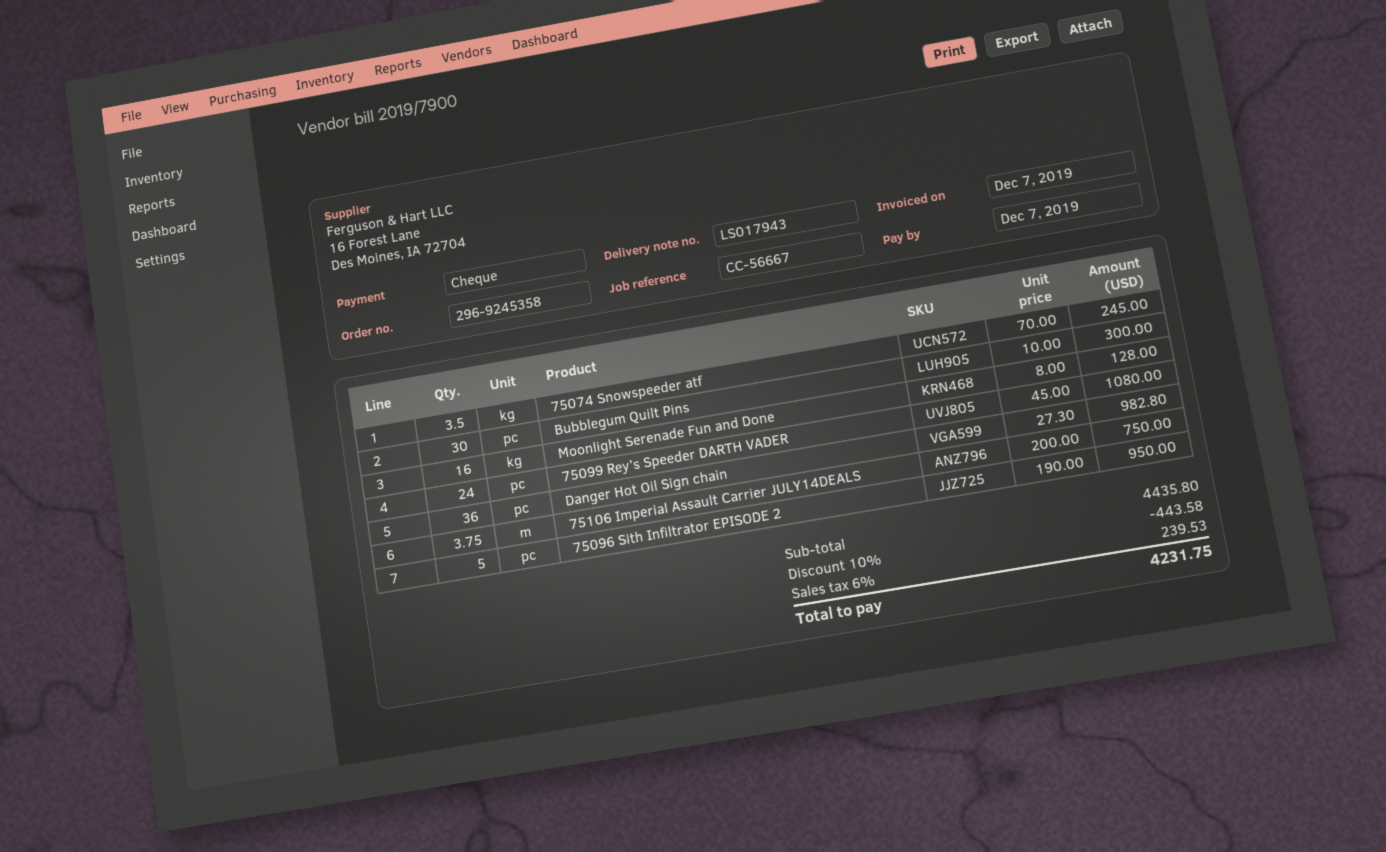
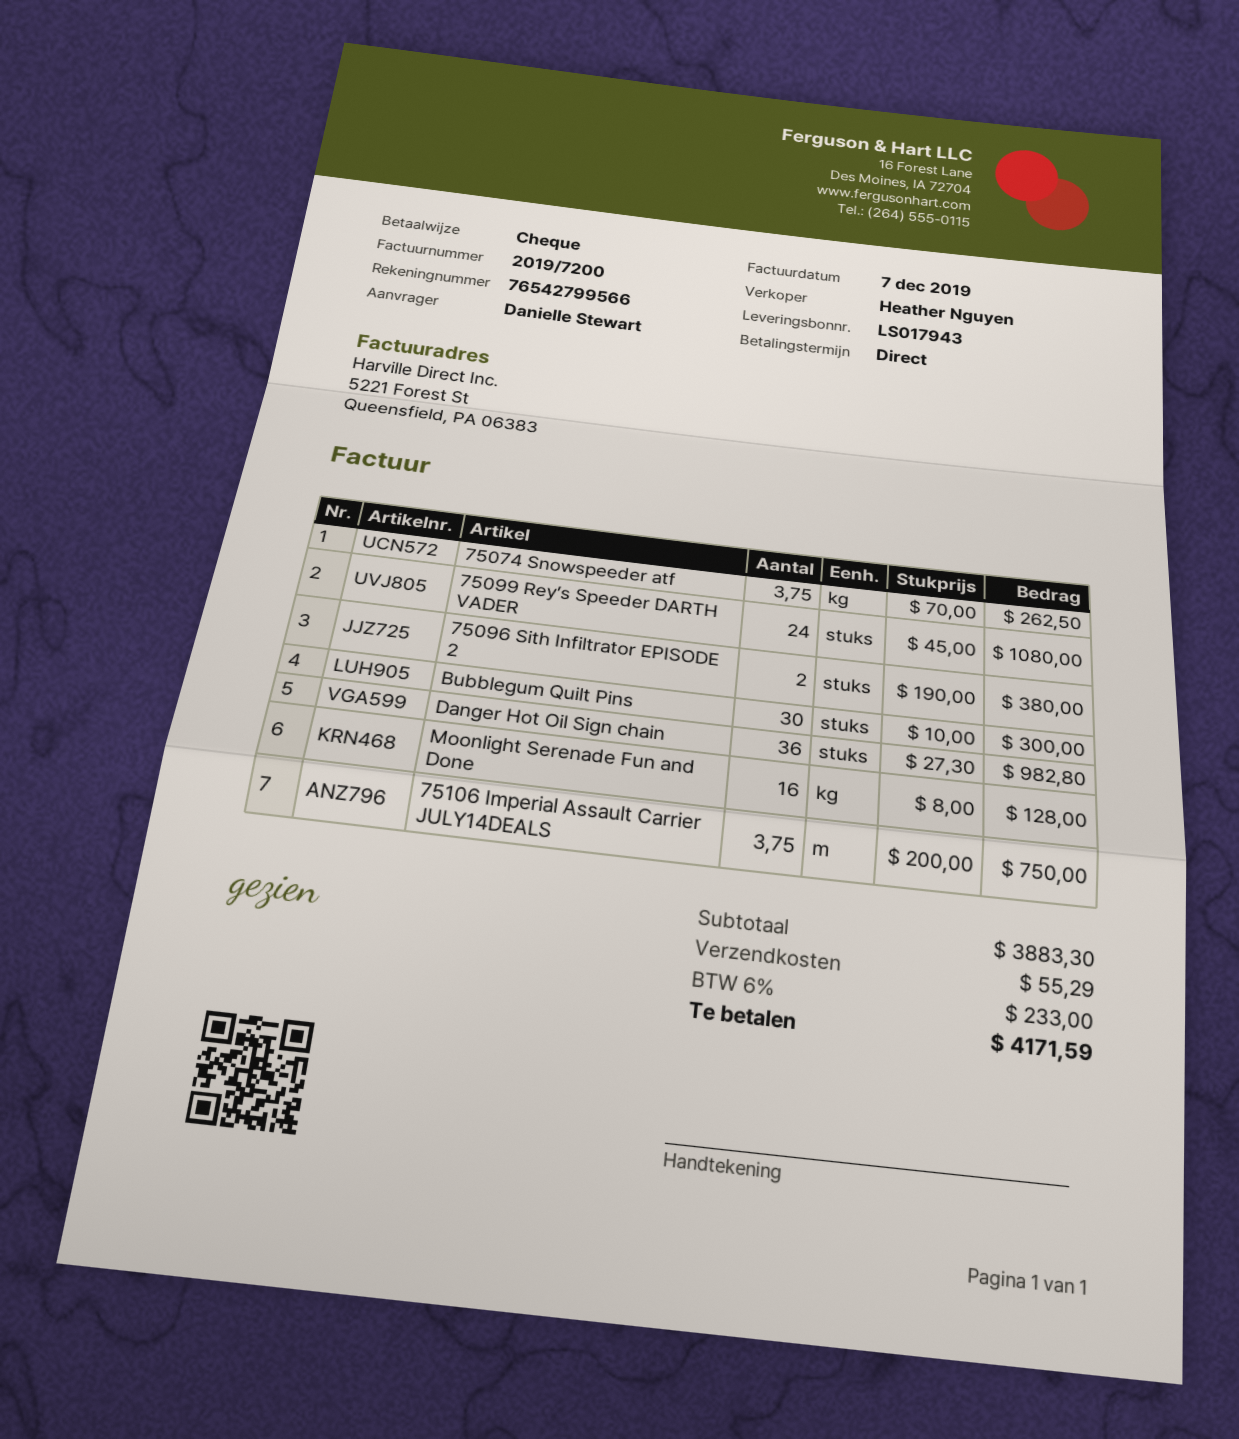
invoice number: 2019/7900 -> 2019/7200
75074 Snowspeeder atf: 3.5 x 70.00 = 245.00 -> 3.75 x 70.00 = 262.50
75096 Sith Infiltrator EPISODE 2: 5 x 190.00 = 950.00 -> 2 x 190.00 = 380.00
subtotal: 4435.80 -> 3883.30
discount: 10% = 443.58 -> none
shipping: none -> 55.29
tax: 6% = 239.53 -> 6% = 233.00
total: 4231.75 -> 4171.59

